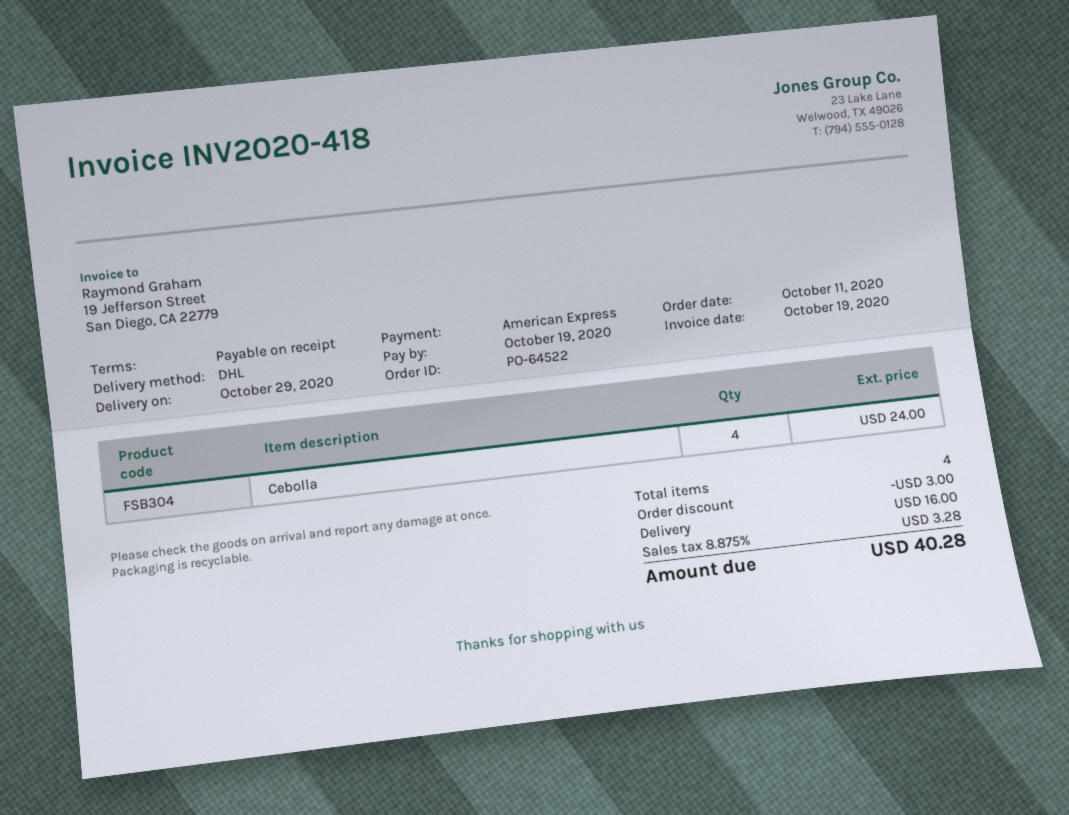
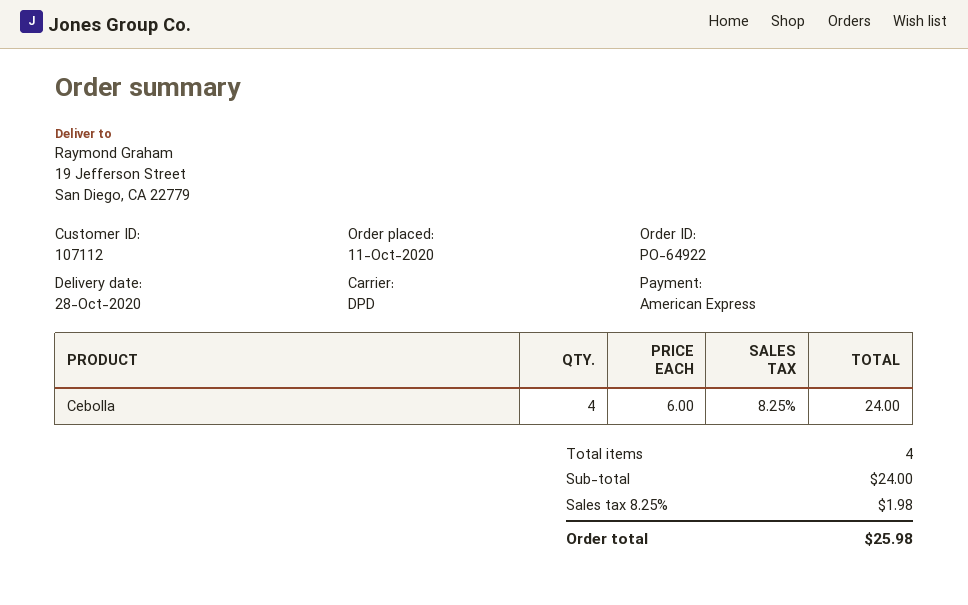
order number: PO-64522 -> PO-64922
delivery date: 2020-10-29 -> 2020-10-28
shipping method: DHL -> DPD
discount: 3.00 -> none
shipping: 16.00 -> none
tax: 8.875% = 3.28 -> 8.25% = 1.98
total: 40.28 -> 25.98

